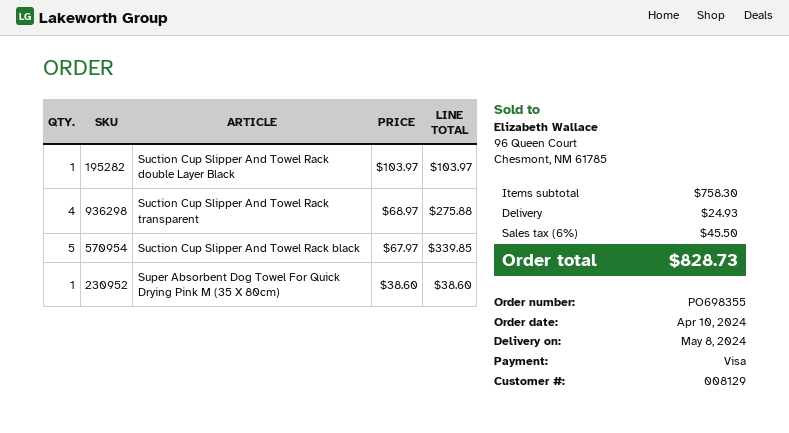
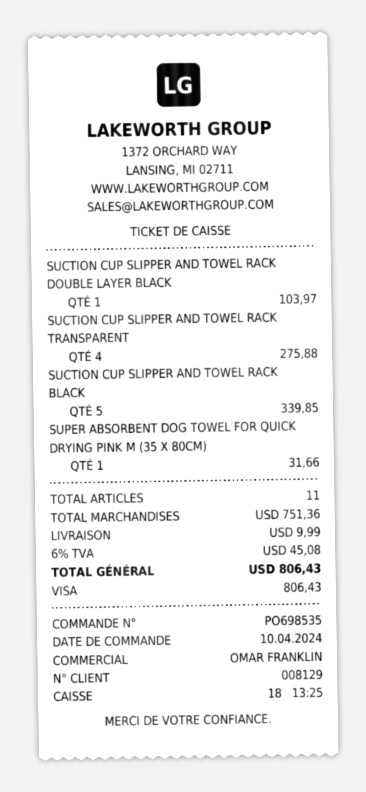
order number: PO698355 -> PO698535
Super Absorbent Dog Towel For Quick Drying Pink M (35 X 80cm): 1 for 38.60 -> 1 for 31.66
subtotal: 758.30 -> 751.36
shipping: 24.93 -> 9.99
tax: 6% = 45.50 -> 6% = 45.08
total: 828.73 -> 806.43

